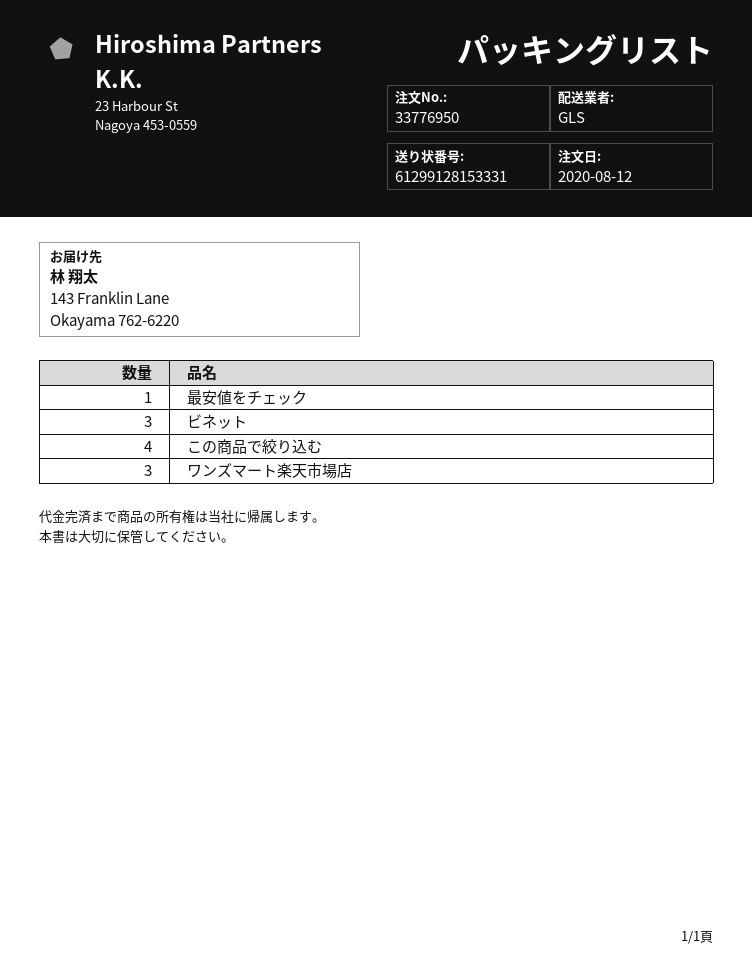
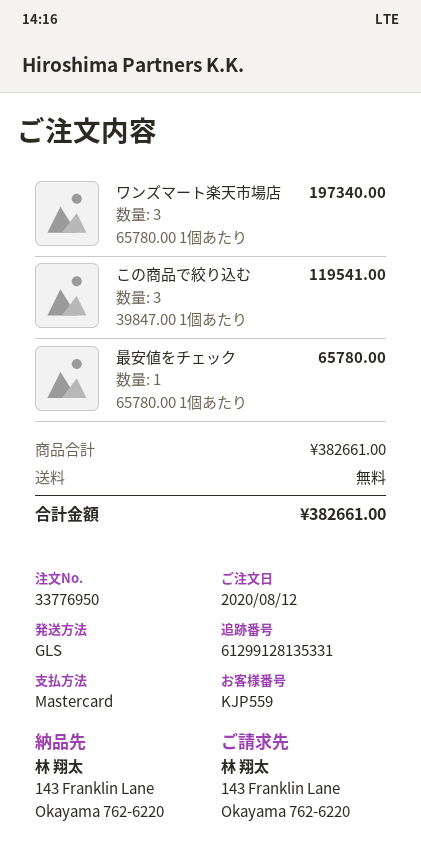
tracking number: 61299128153331 -> 61299128135331
ビネット: 3 -> none
この商品で絞り込む: 4 -> 3

